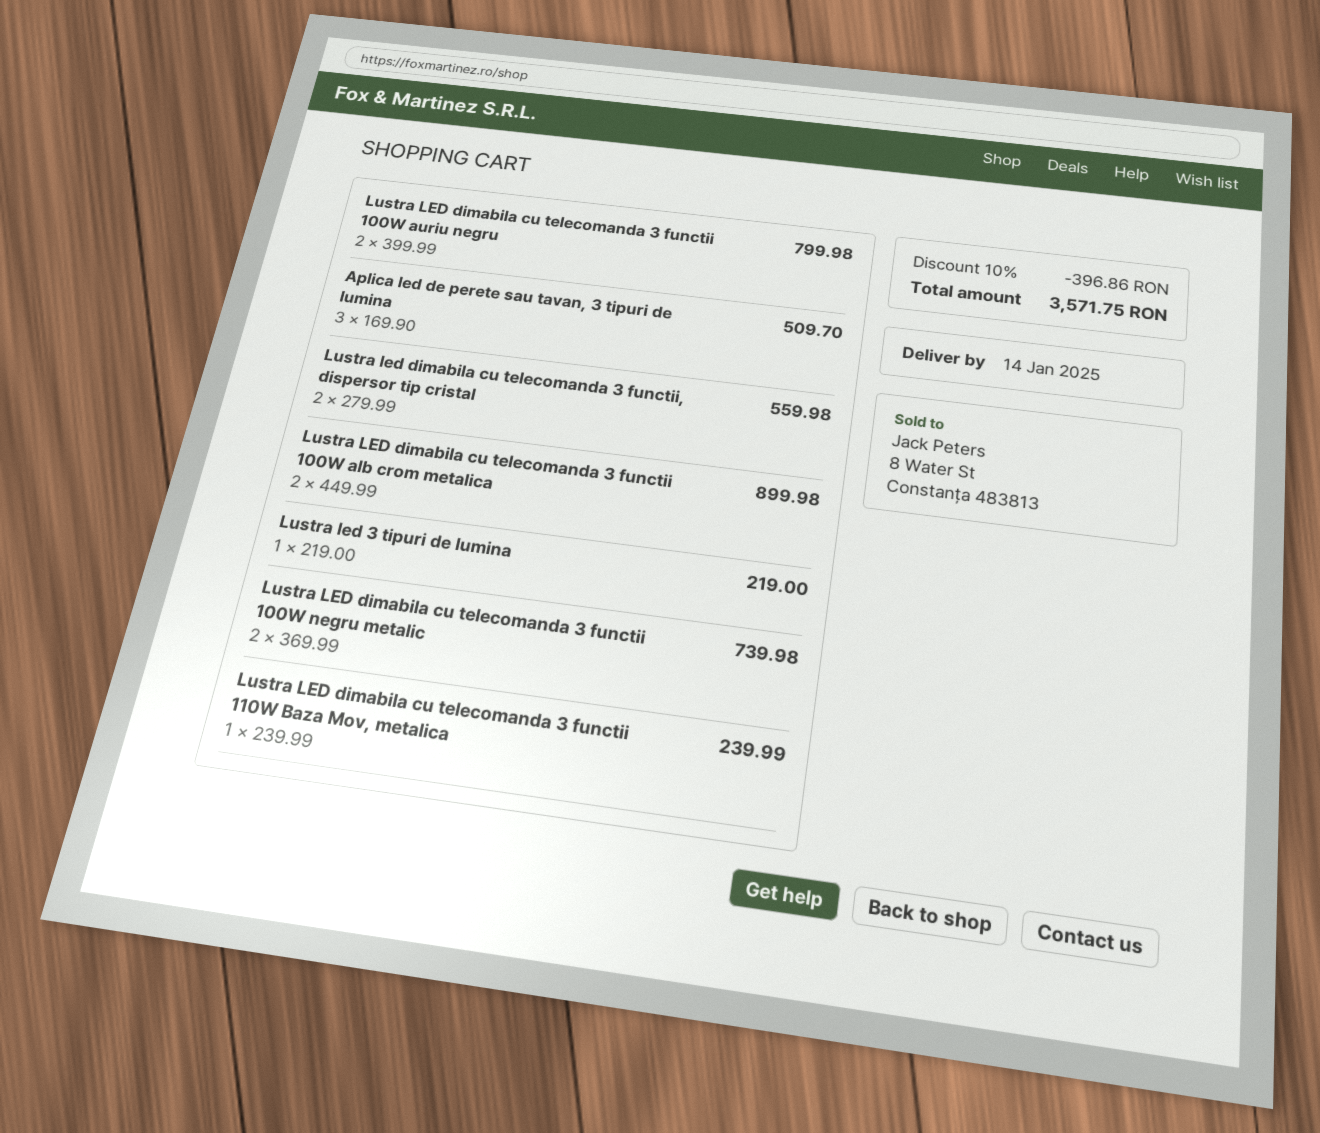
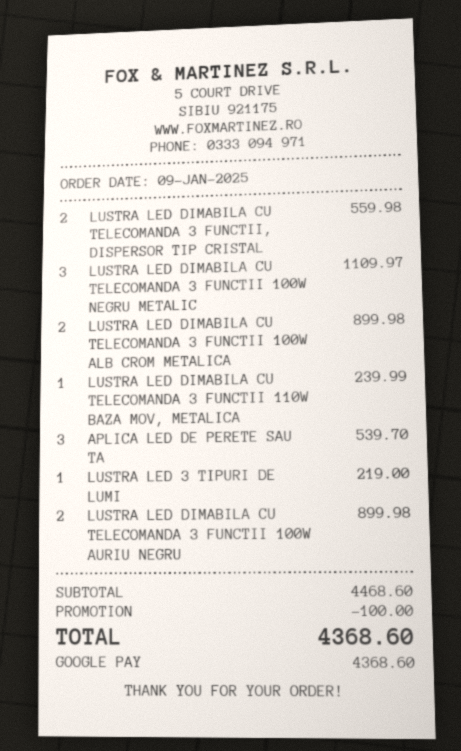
Lustra LED dimabila cu telecomanda 3 functii 100W auriu negru: 2 for 799.98 -> 2 for 899.98
Aplica led de perete sau tavan, 3 tipuri de lumina: 3 for 509.70 -> 3 for 539.70
Lustra LED dimabila cu telecomanda 3 functii 100W negru metalic: 2 for 739.98 -> 3 for 1109.97
discount: 396.86 -> 100.00
total: 3571.75 -> 4368.60

